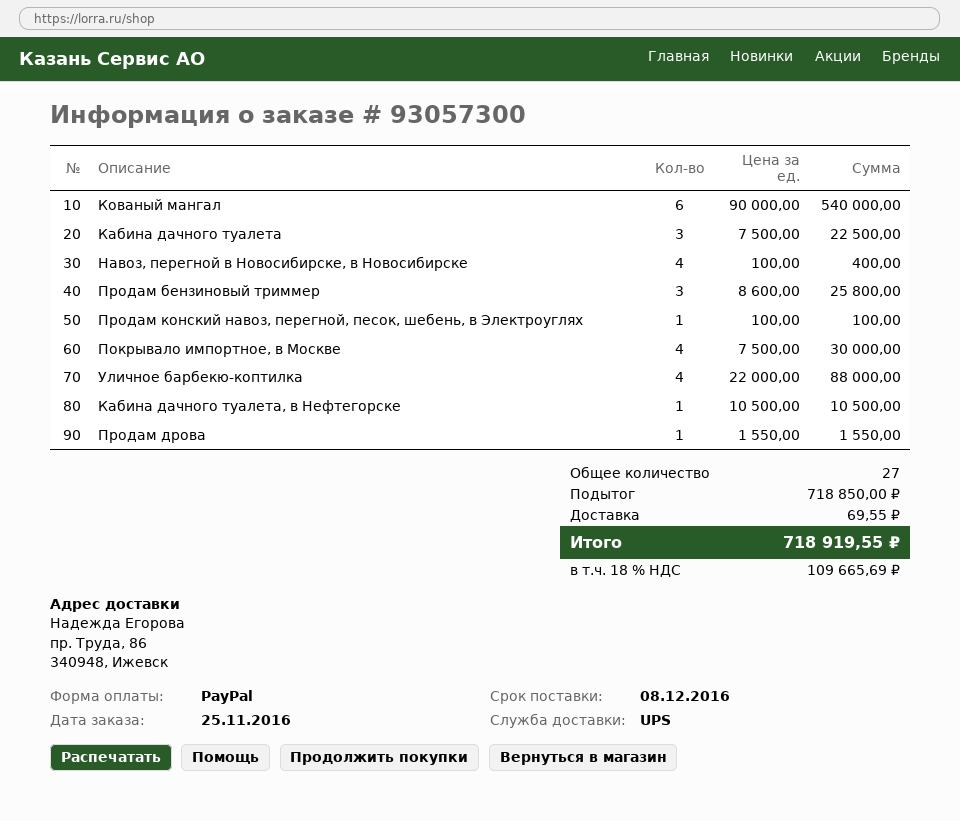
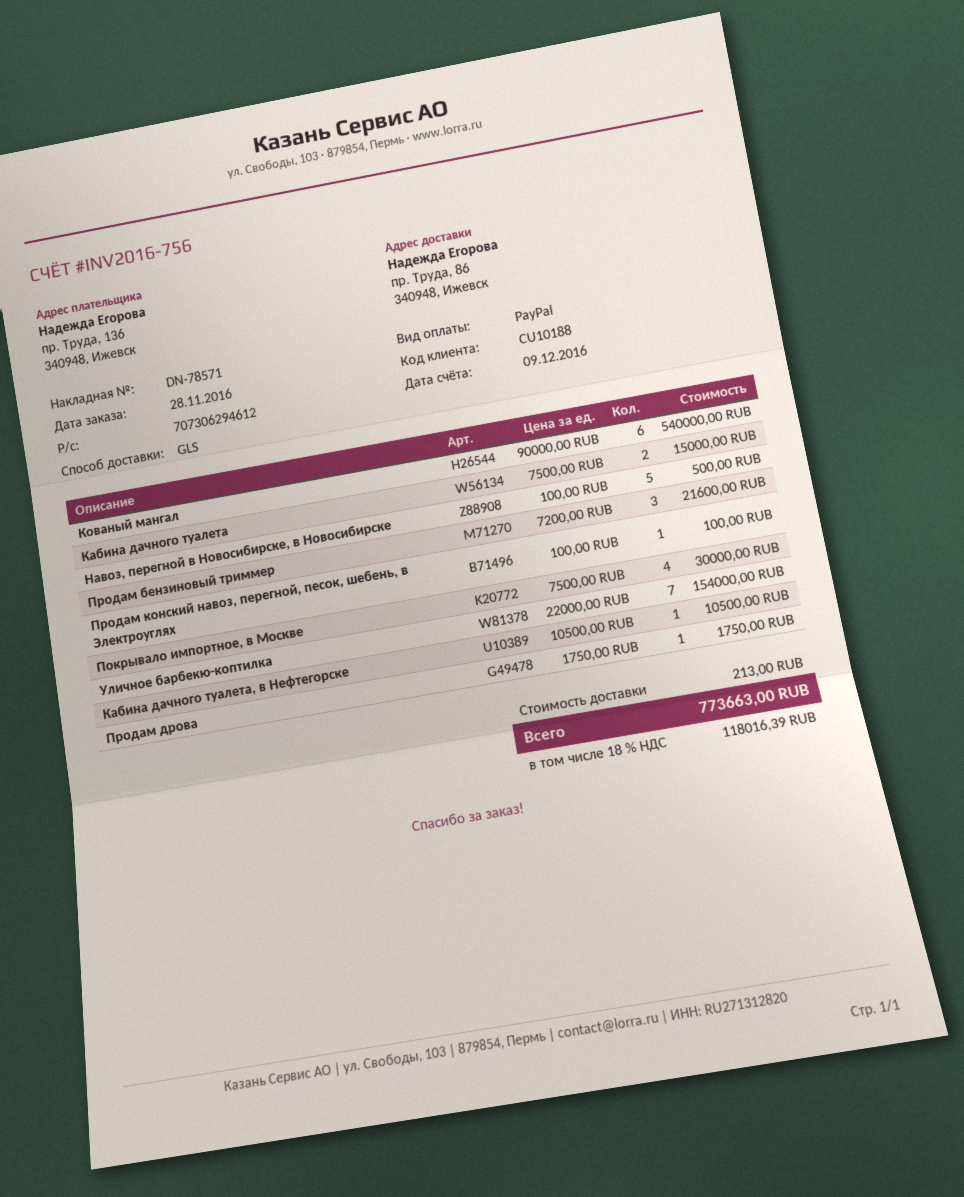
order date: 2016-11-25 -> 2016-11-28
shipping method: UPS -> GLS
Кабина дачного туалета: 3 x 7500.00 = 22500.00 -> 2 x 7500.00 = 15000.00
Навоз, перегной в Новосибирске, в Новосибирске: 4 x 100.00 = 400.00 -> 5 x 100.00 = 500.00
Продам бензиновый триммер: 3 x 8600.00 = 25800.00 -> 3 x 7200.00 = 21600.00
Уличное барбекю-коптилка: 4 x 22000.00 = 88000.00 -> 7 x 22000.00 = 154000.00
Продам дрова: 1 x 1550.00 = 1550.00 -> 1 x 1750.00 = 1750.00
shipping: 69.55 -> 213.00
tax: 18% = 109665.69 -> 18% = 118016.39
total: 718919.55 -> 773663.00

